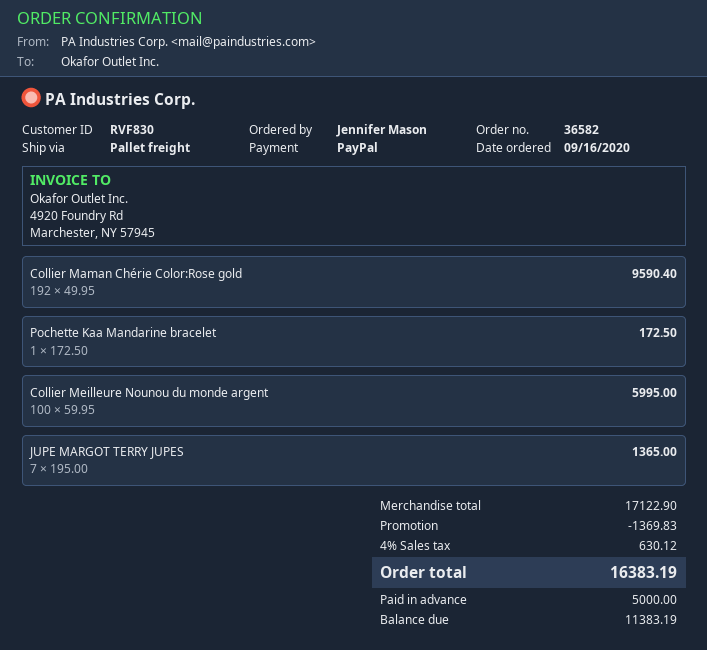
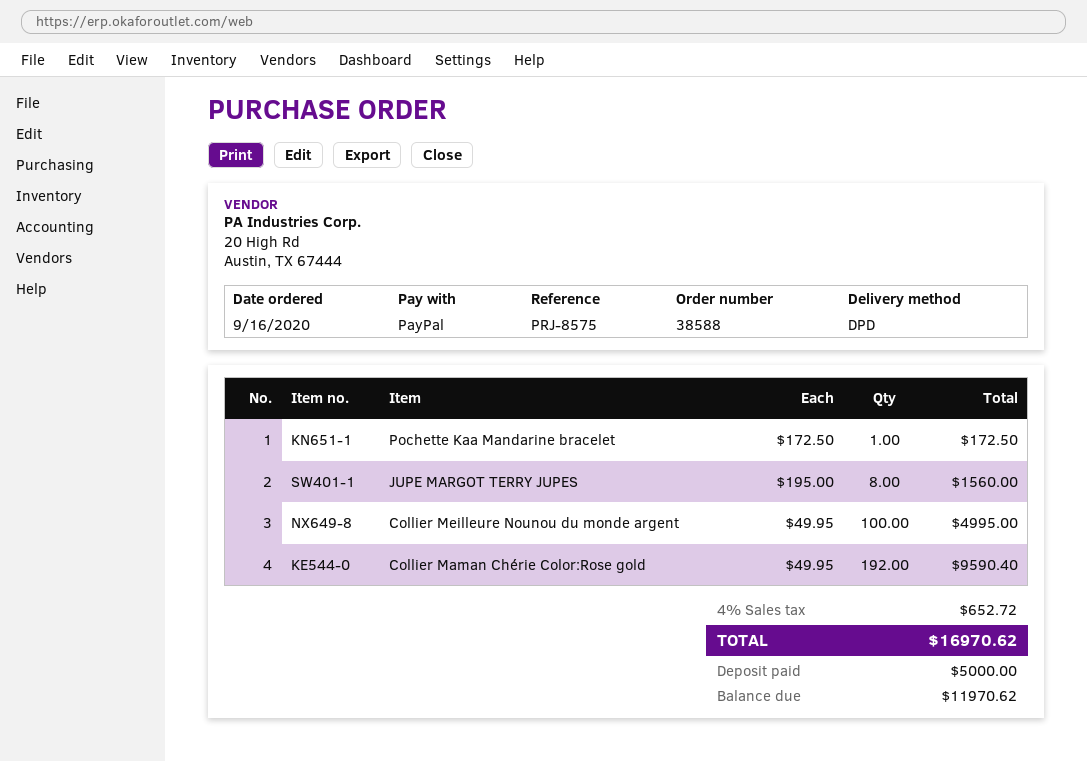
order number: 36582 -> 38588
shipping method: pallet freight -> DPD
Collier Meilleure Nounou du monde argent: 100 x 59.95 = 5995.00 -> 100 x 49.95 = 4995.00
JUPE MARGOT TERRY JUPES: 7 x 195.00 = 1365.00 -> 8 x 195.00 = 1560.00
discount: 1369.83 -> none
tax: 4% = 630.12 -> 4% = 652.72
total: 16383.19 -> 16970.62
balance: 11383.19 -> 11970.62

